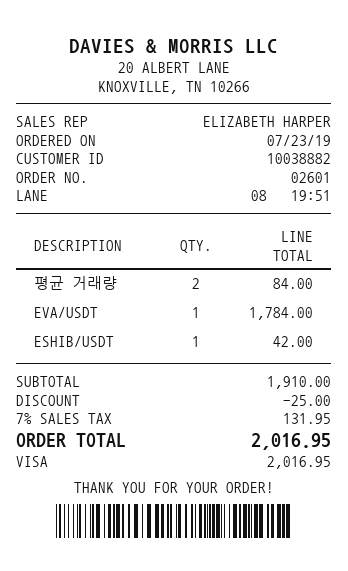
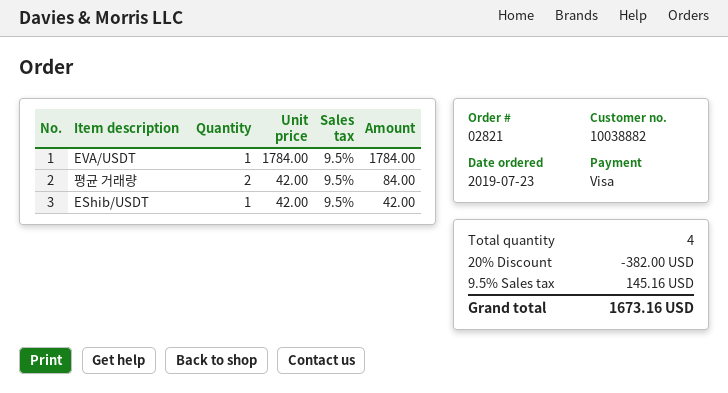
order number: 02601 -> 02821
discount: 25.00 -> 382.00
tax: 7% = 131.95 -> 9.5% = 145.16
total: 2016.95 -> 1673.16

